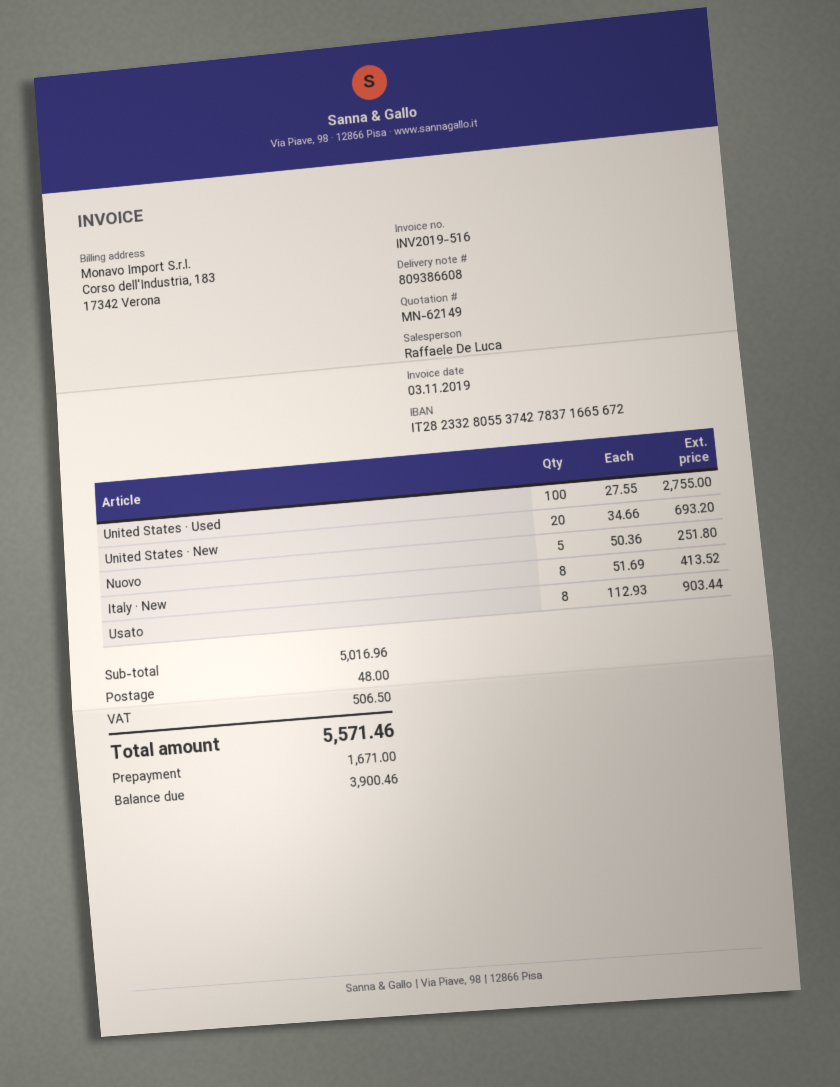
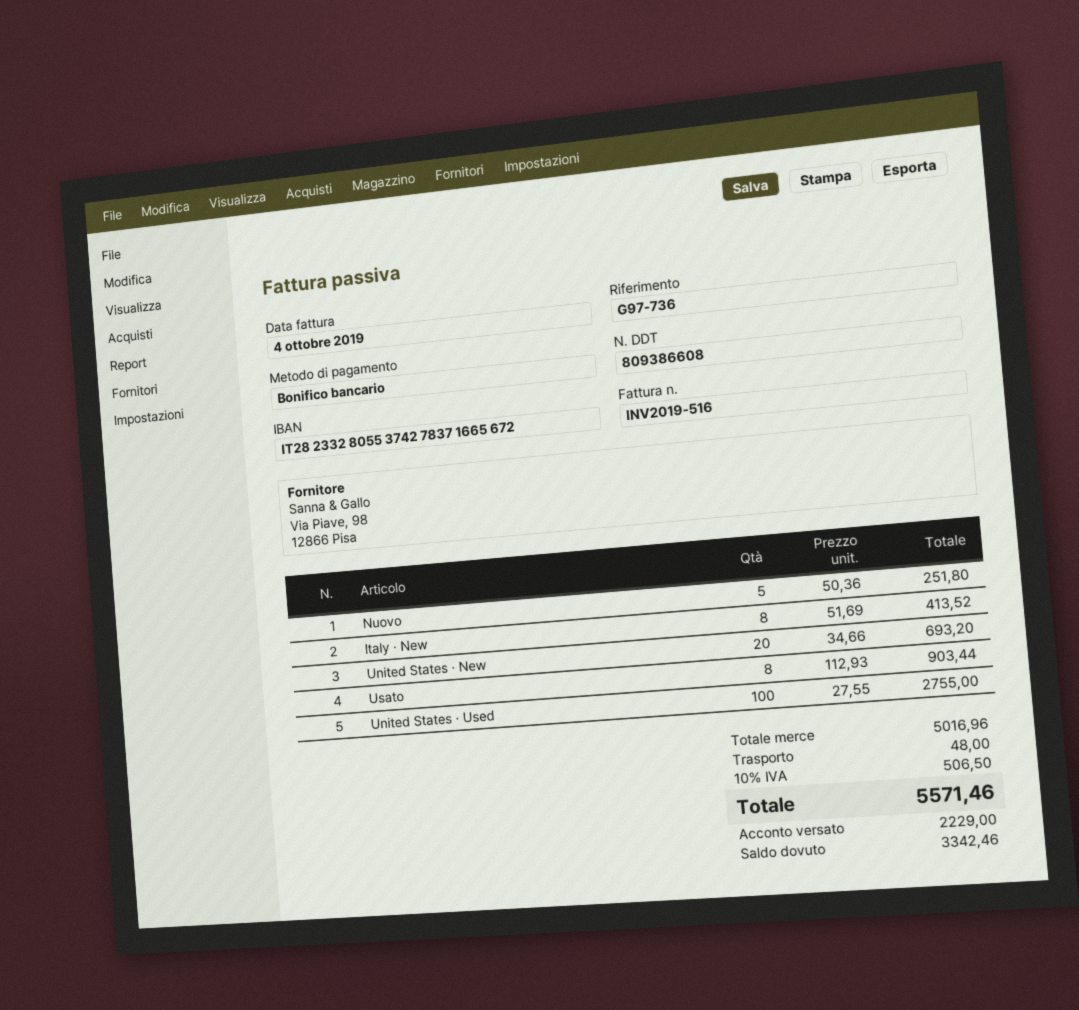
invoice date: 2019-11-03 -> 2019-10-04
deposit: 1671.00 -> 2229.00
balance: 3900.46 -> 3342.46

